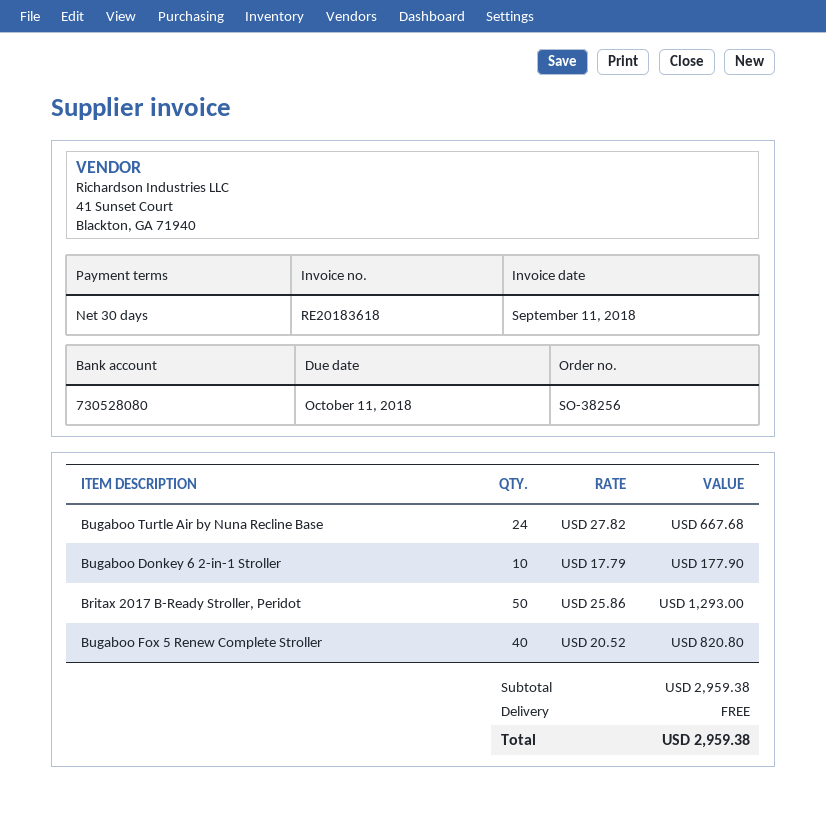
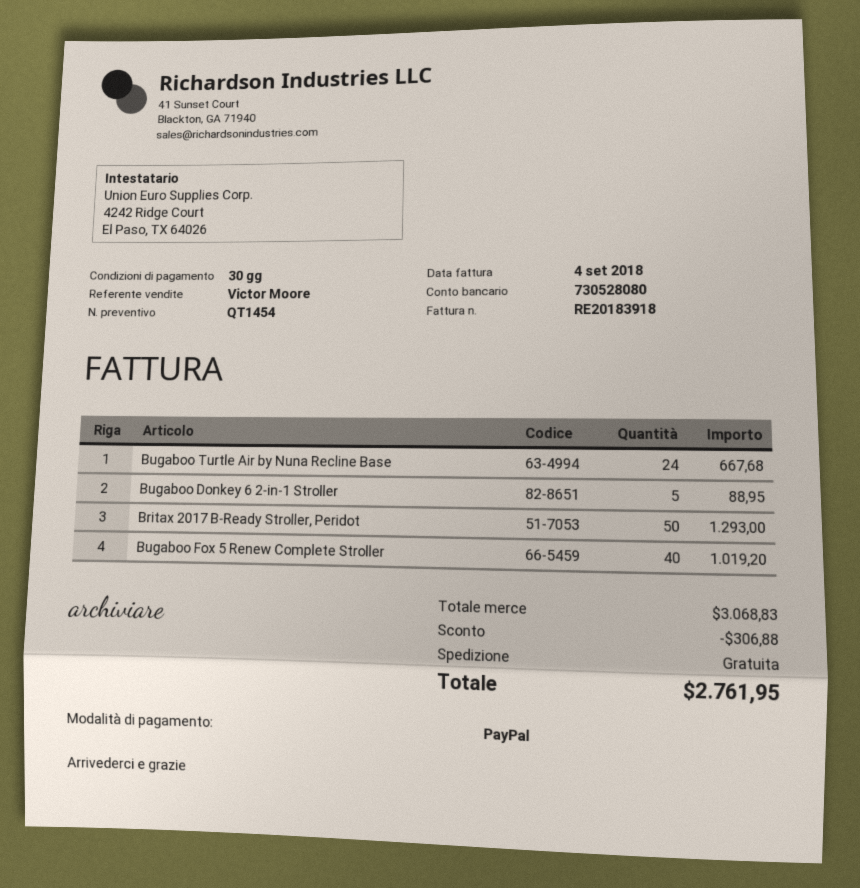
invoice number: RE20183618 -> RE20183918
invoice date: 2018-09-11 -> 2018-09-04
Bugaboo Donkey 6 2-in-1 Stroller: 10 for 177.90 -> 5 for 88.95
Bugaboo Fox 5 Renew Complete Stroller: 40 for 820.80 -> 40 for 1019.20
subtotal: 2959.38 -> 3068.83
discount: none -> 306.88
total: 2959.38 -> 2761.95

